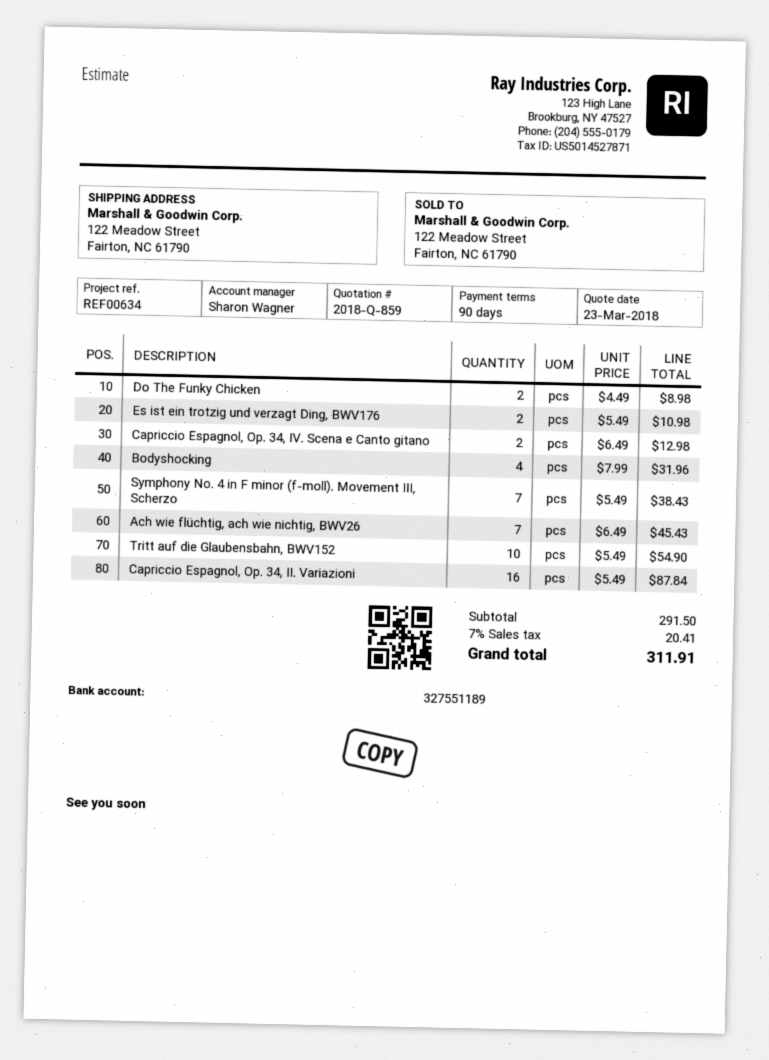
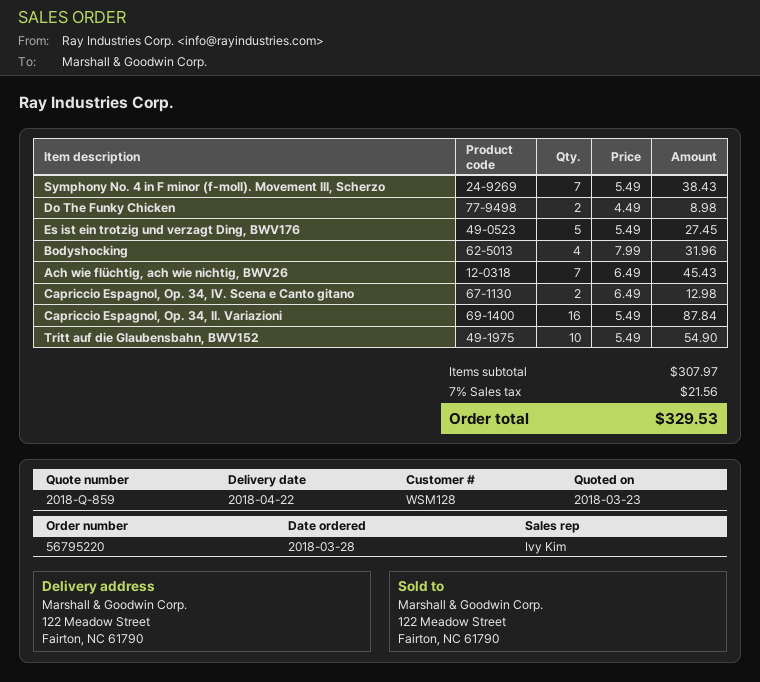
sales rep: Sharon Wagner -> Ivy Kim
Es ist ein trotzig und verzagt Ding, BWV176: 2 x 5.49 = 10.98 -> 5 x 5.49 = 27.45
subtotal: 291.50 -> 307.97
tax: 7% = 20.41 -> 7% = 21.56
total: 311.91 -> 329.53

